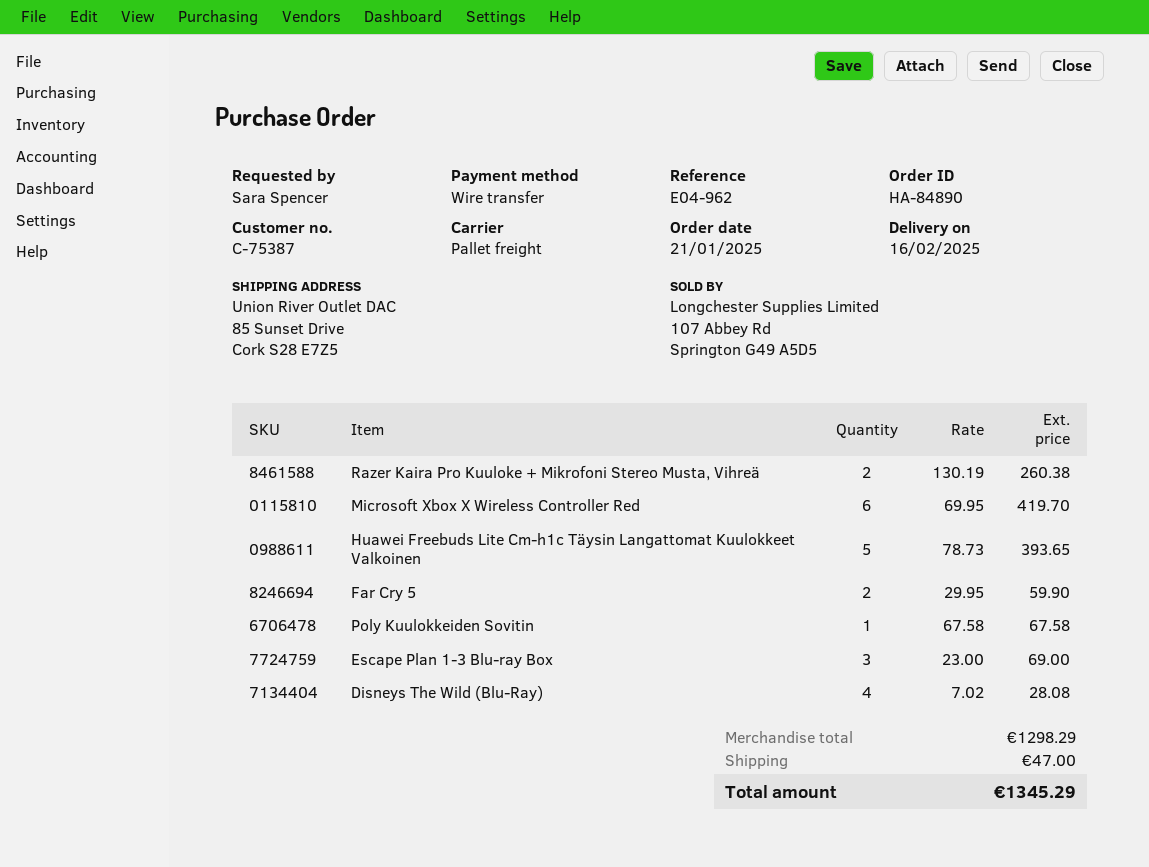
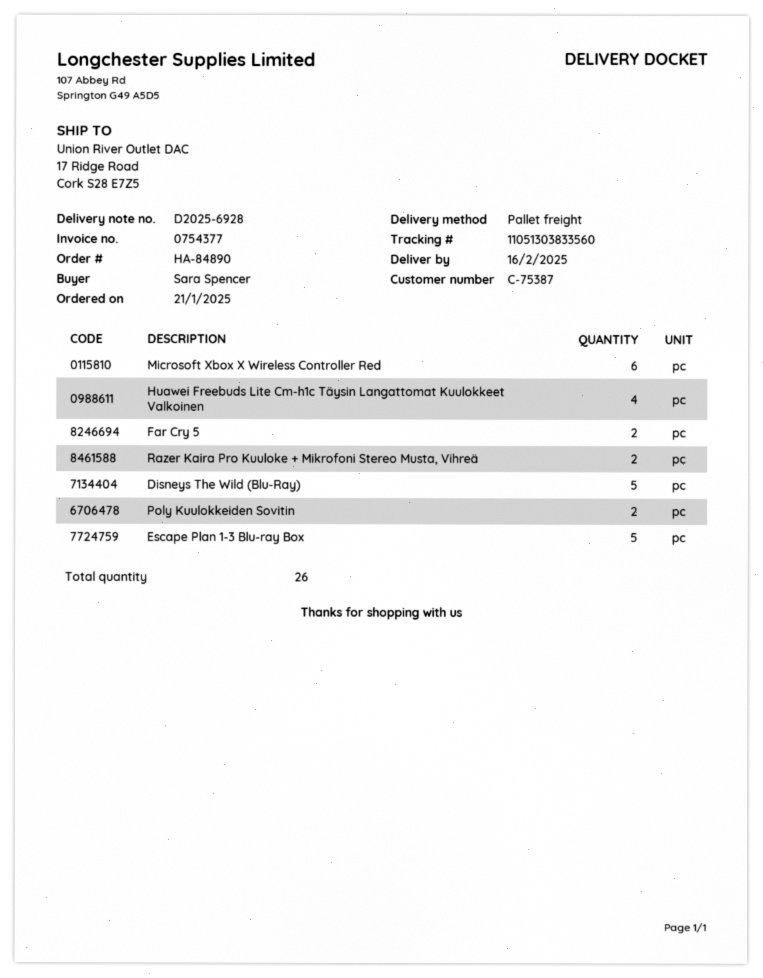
ship to: 85 Sunset Drive, Cork S28 E7Z5 -> 17 Ridge Road, Cork S28 E7Z5
Huawei Freebuds Lite Cm-h1c Täysin Langattomat Kuulokkeet Valkoinen: 5 -> 4
Poly Kuulokkeiden Sovitin: 1 -> 2
Escape Plan 1-3 Blu-ray Box: 3 -> 5
Disneys The Wild (Blu-Ray): 4 -> 5

